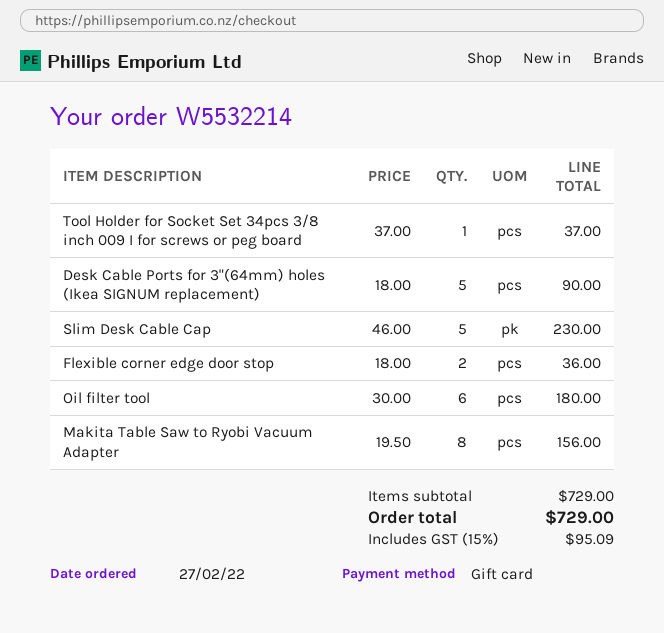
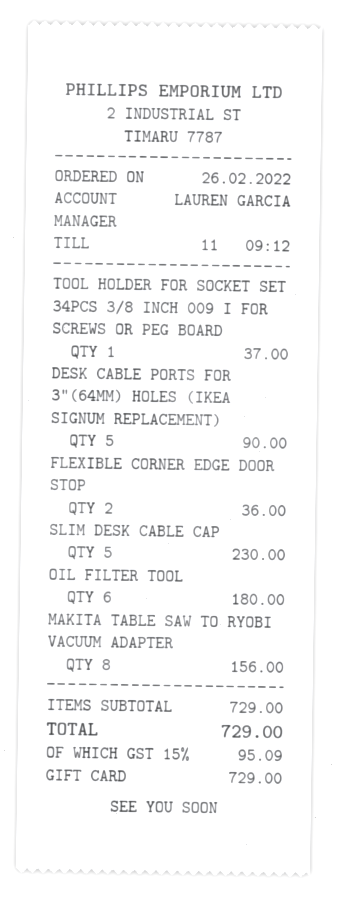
order date: 2022-02-27 -> 2022-02-26

